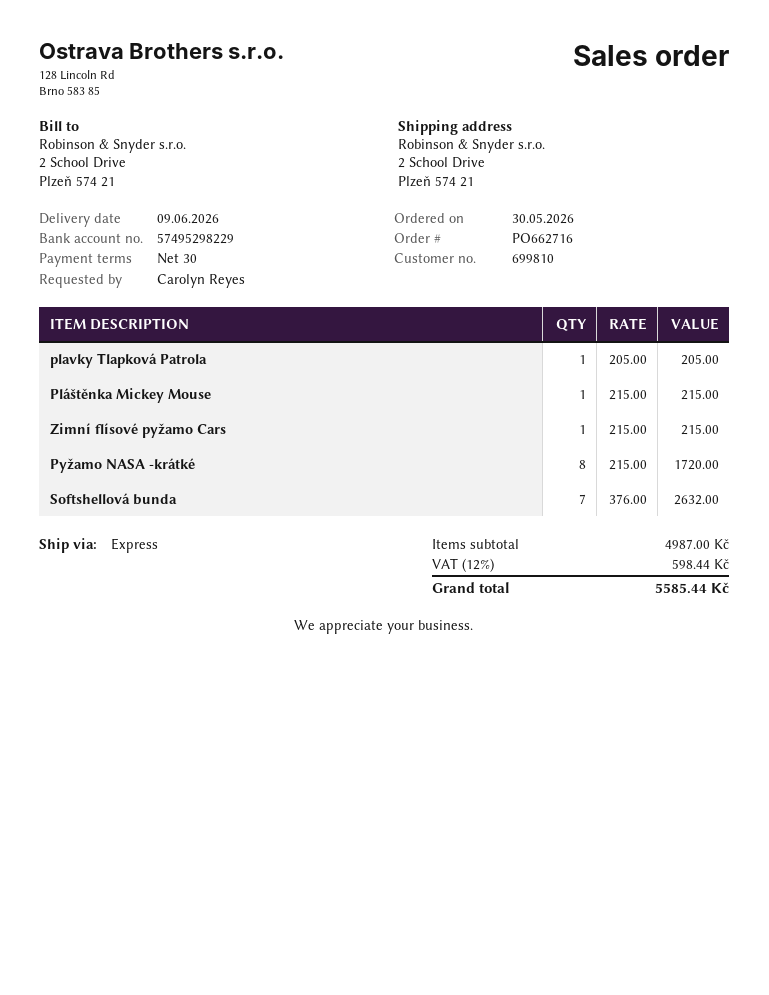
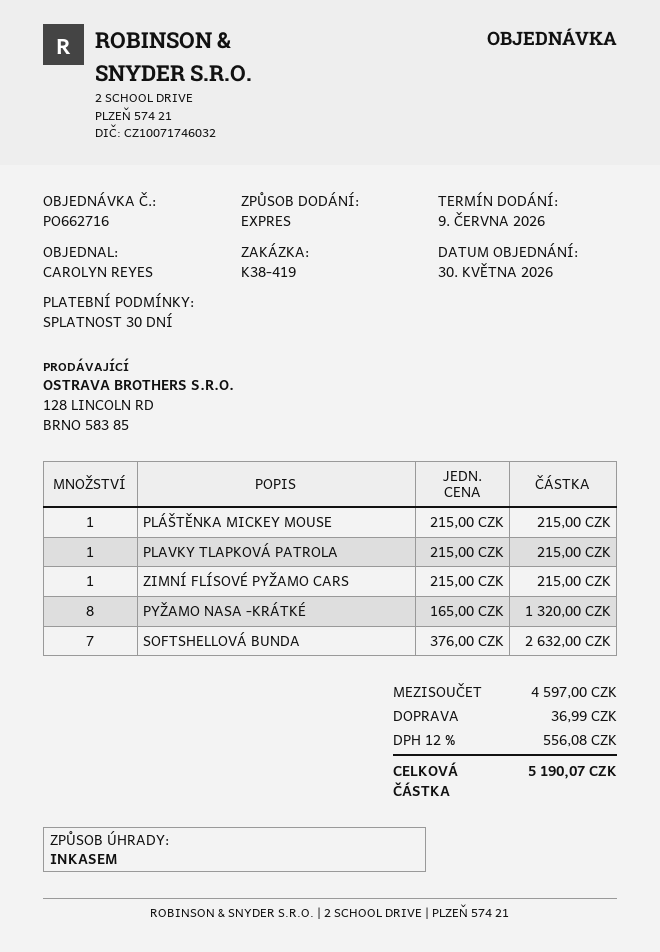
plavky Tlapková Patrola: 1 x 205.00 = 205.00 -> 1 x 215.00 = 215.00
Pyžamo NASA -krátké: 8 x 215.00 = 1720.00 -> 8 x 165.00 = 1320.00
subtotal: 4987.00 -> 4597.00
shipping: none -> 36.99
tax: 12% = 598.44 -> 12% = 556.08
total: 5585.44 -> 5190.07

